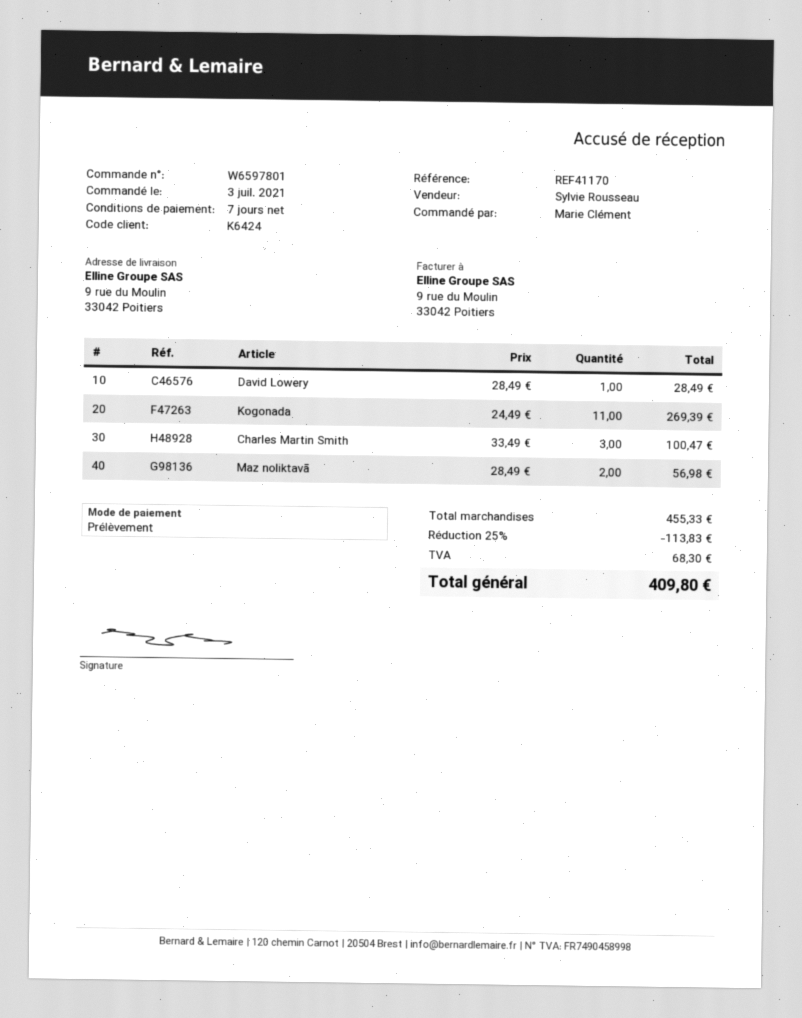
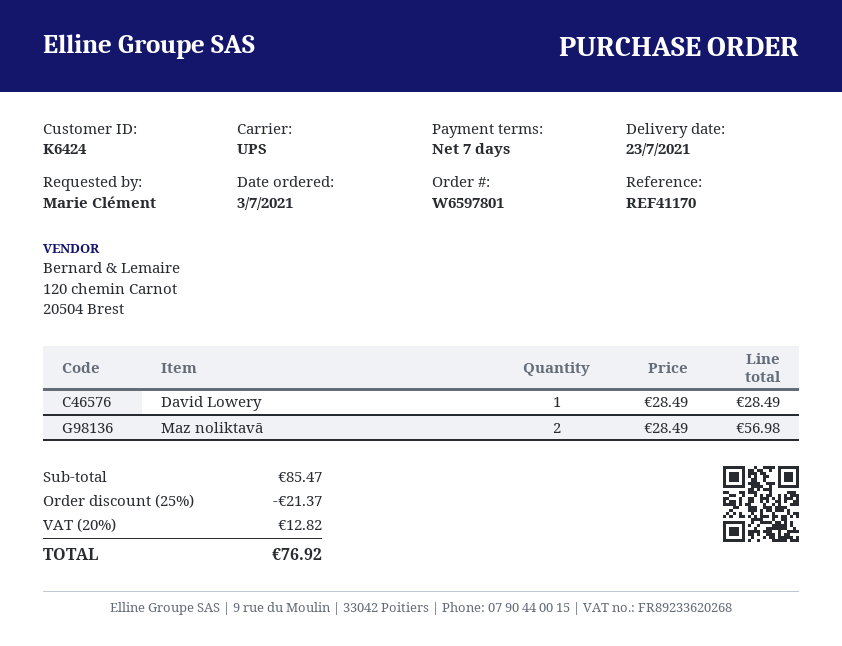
Kogonada: 11 x 24.49 = 269.39 -> none
Charles Martin Smith: 3 x 33.49 = 100.47 -> none
subtotal: 455.33 -> 85.47
discount: 25% = 113.83 -> 25% = 21.37
tax: 68.30 -> 12.82
total: 409.80 -> 76.92

